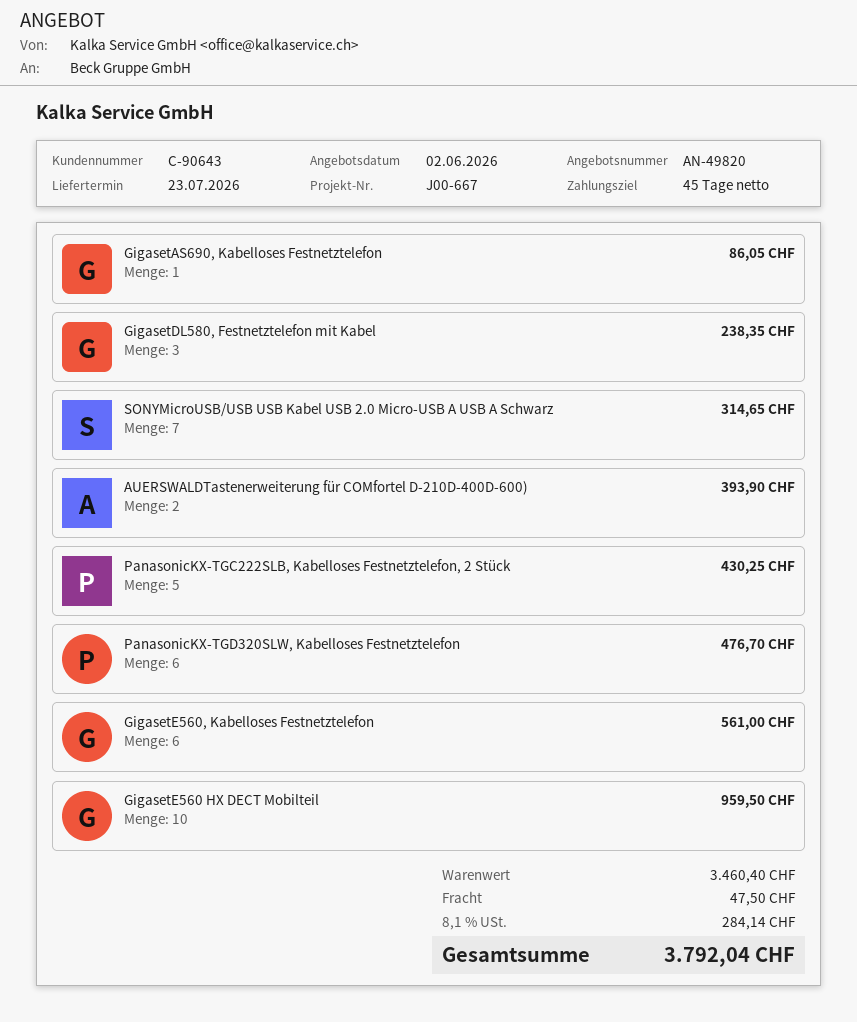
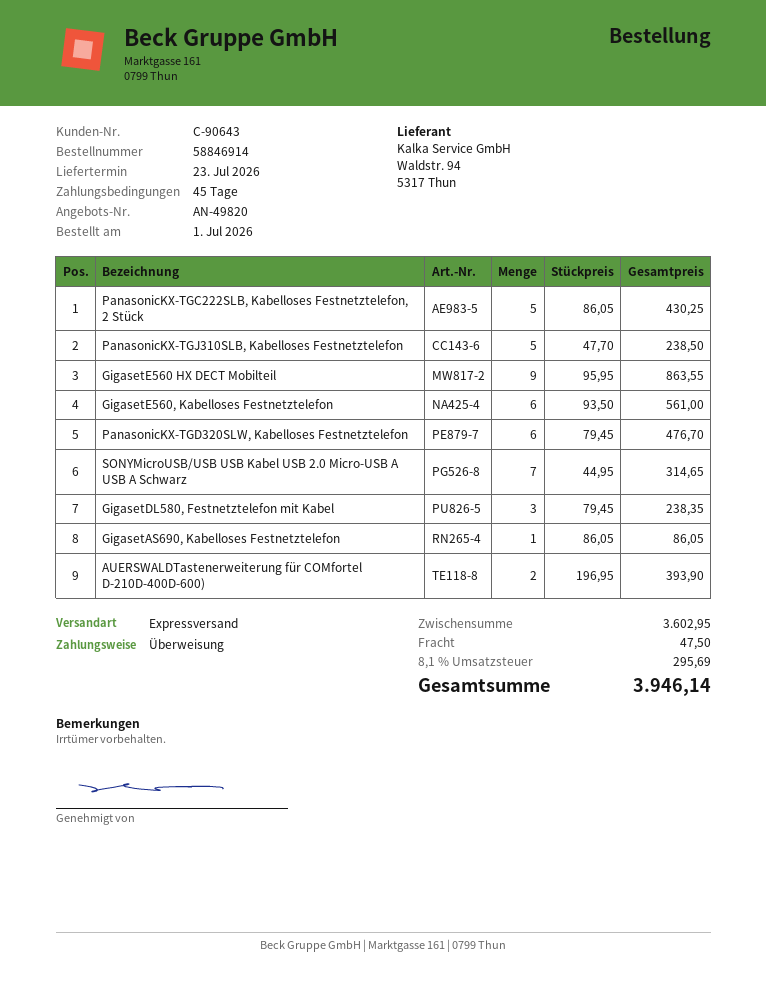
GigasetE560 HX DECT Mobilteil: 10 for 959.50 -> 9 for 863.55
PanasonicKX-TGJ310SLB, Kabelloses Festnetztelefon: none -> 5 for 238.50
subtotal: 3460.40 -> 3602.95
tax: 8.1% = 284.14 -> 8.1% = 295.69
total: 3792.04 -> 3946.14

